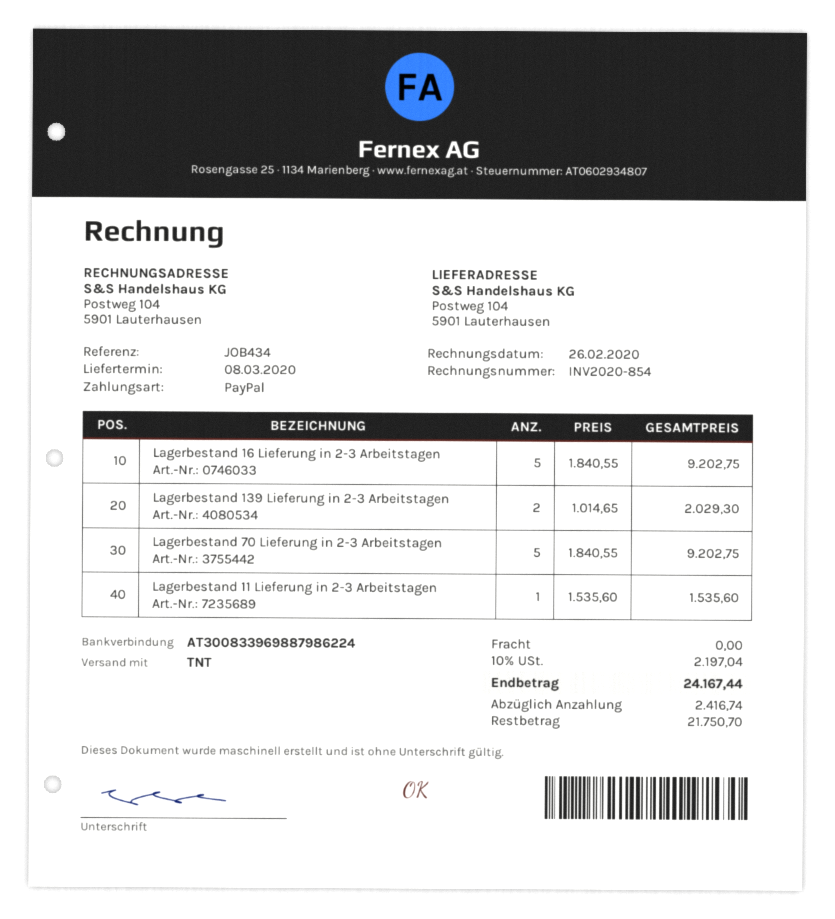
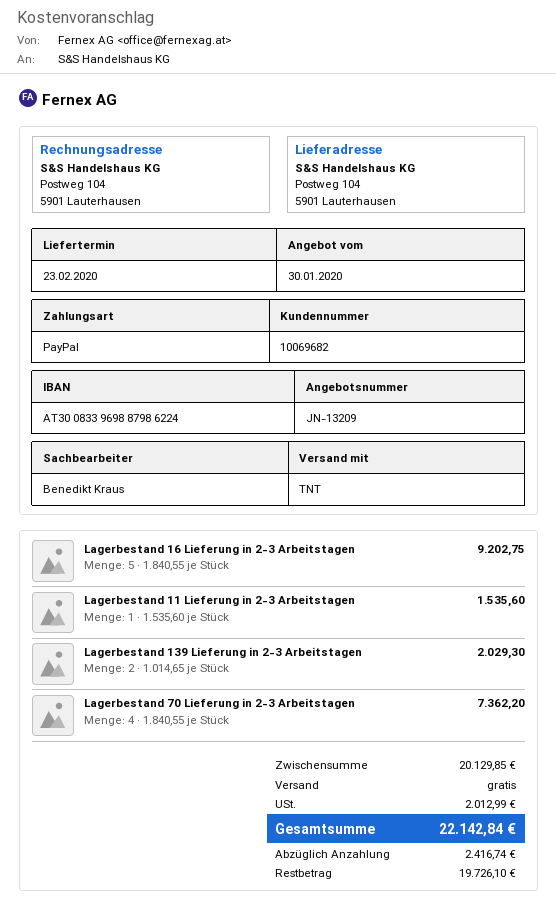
delivery date: 2020-03-08 -> 2020-02-23
Lagerbestand 70 Lieferung in 2-3 Arbeitstagen: 5 x 1840.55 = 9202.75 -> 4 x 1840.55 = 7362.20
tax: 2197.04 -> 2012.99
total: 24167.44 -> 22142.84
balance: 21750.70 -> 19726.10

